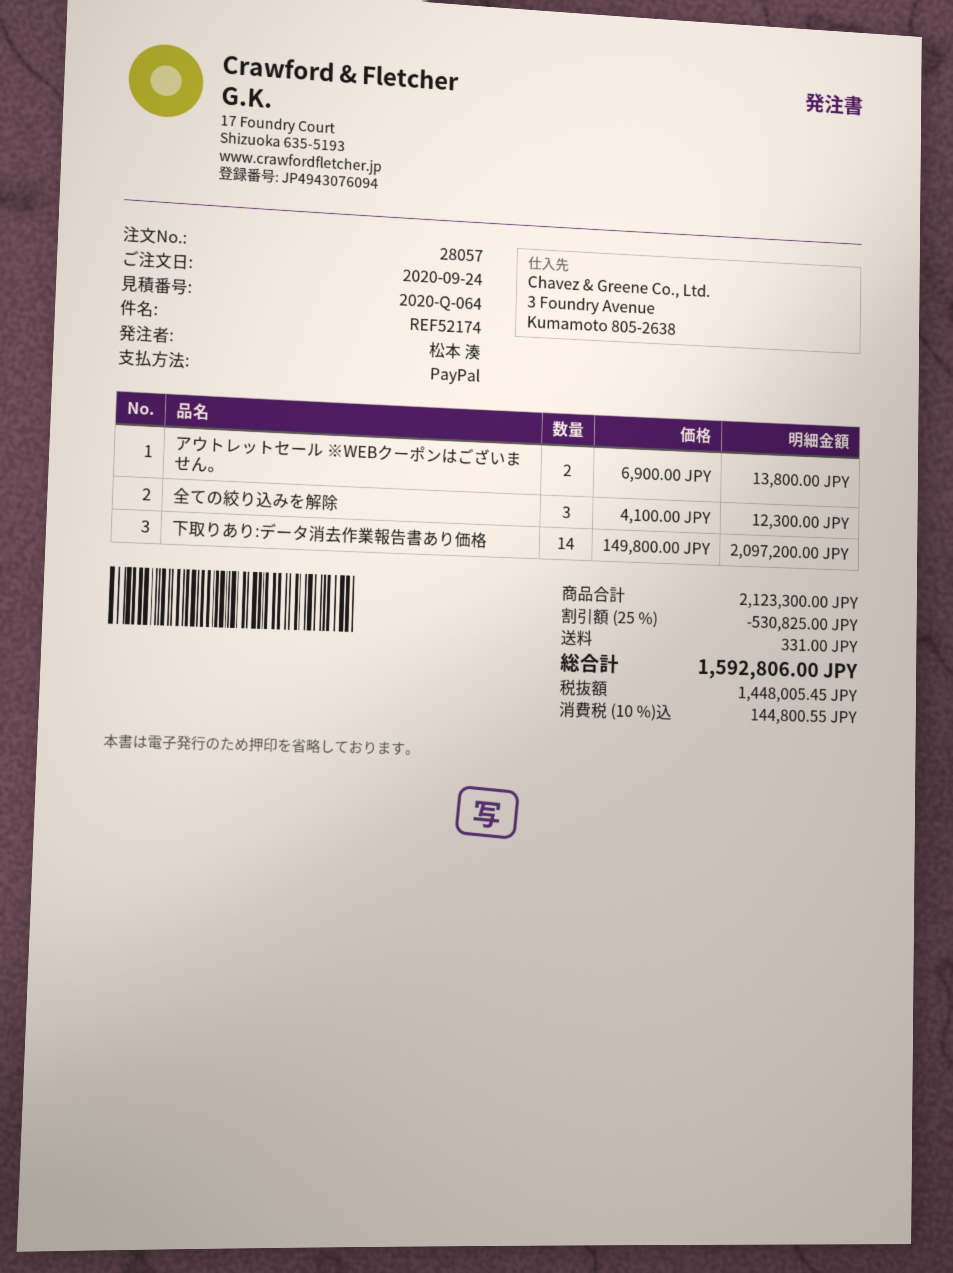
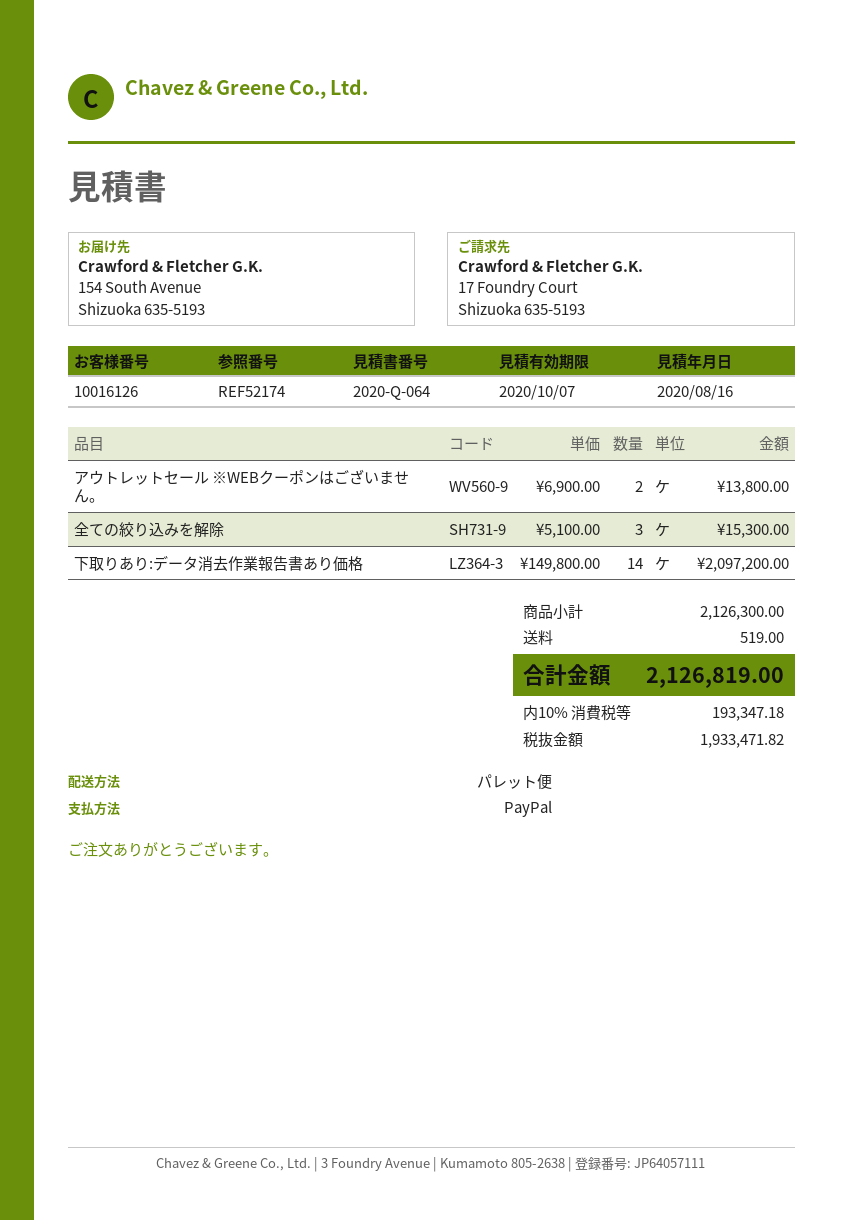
全ての絞り込みを解除: 3 x 4100.00 = 12300.00 -> 3 x 5100.00 = 15300.00
subtotal: 2123300.00 -> 2126300.00
discount: 25% = 530825.00 -> none
shipping: 331.00 -> 519.00
net: 1448005.45 -> 1933471.82
tax: 10% = 144800.55 -> 10% = 193347.18
total: 1592806.00 -> 2126819.00

